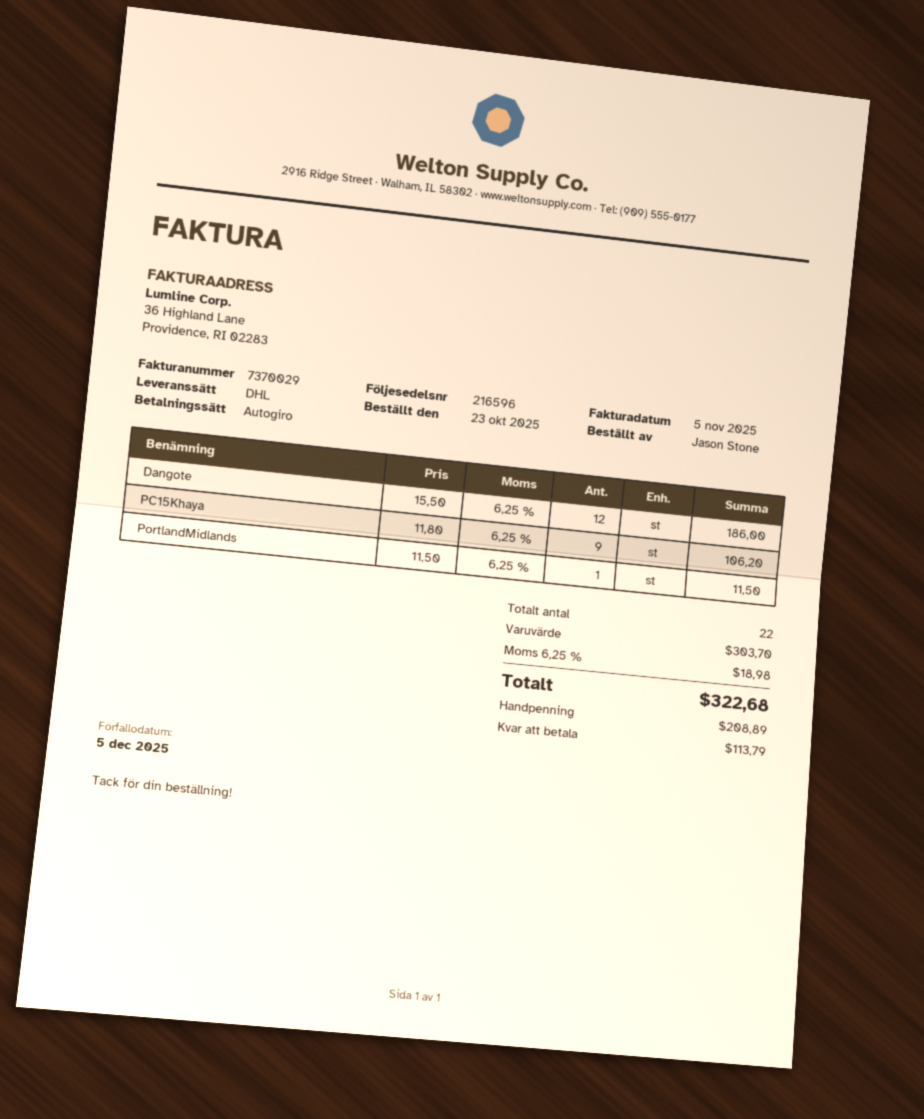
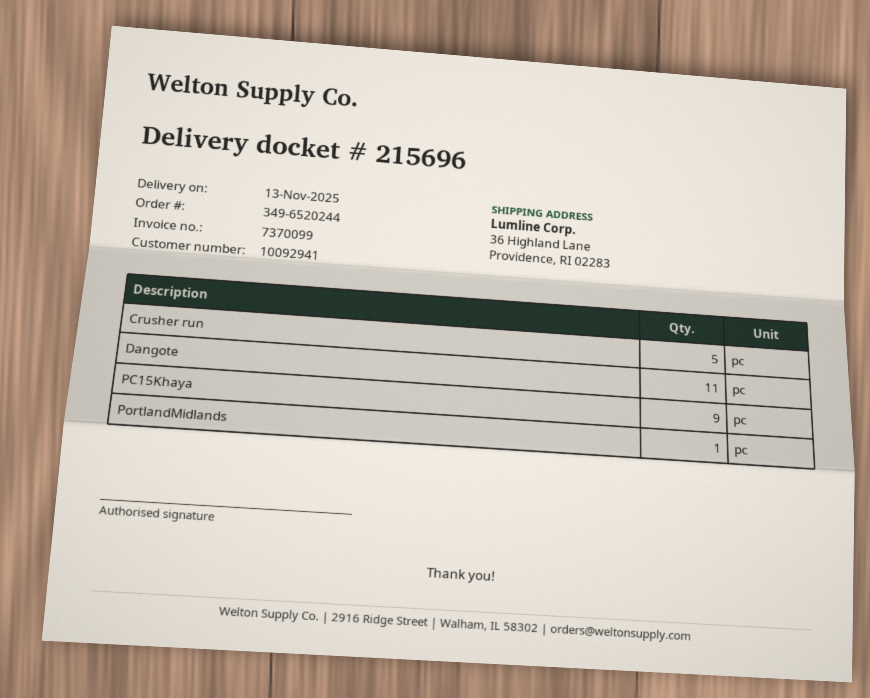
delivery note number: 216596 -> 215696
invoice number: 7370029 -> 7370099
Dangote: 12 -> 11
Crusher run: none -> 5

